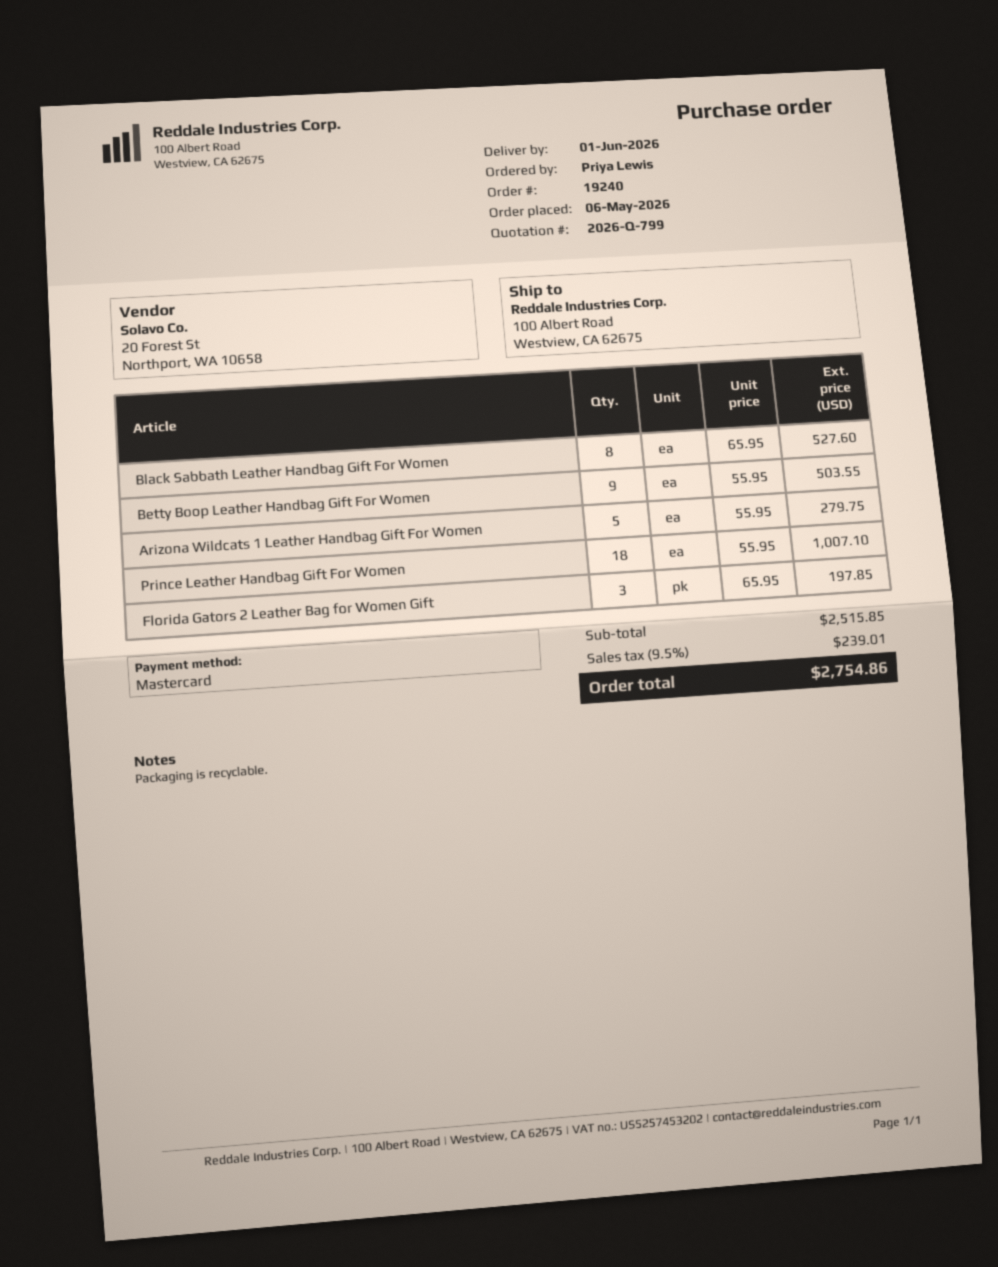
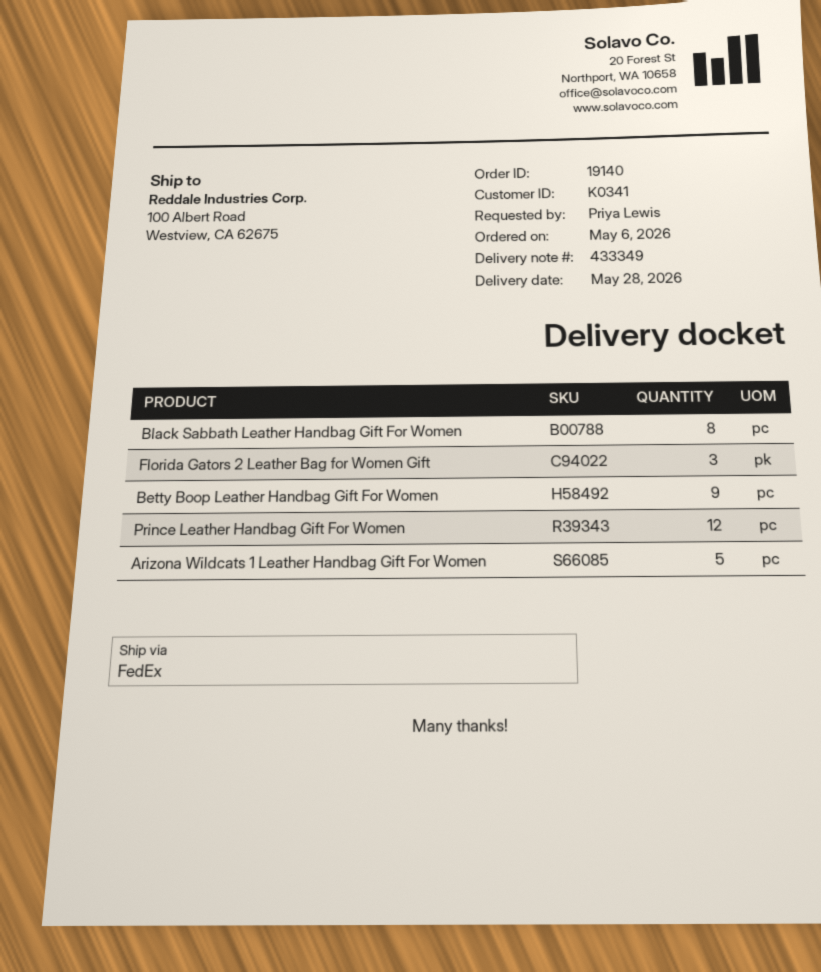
order number: 19240 -> 19140
delivery date: 2026-06-01 -> 2026-05-28
Prince Leather Handbag Gift For Women: 18 -> 12

